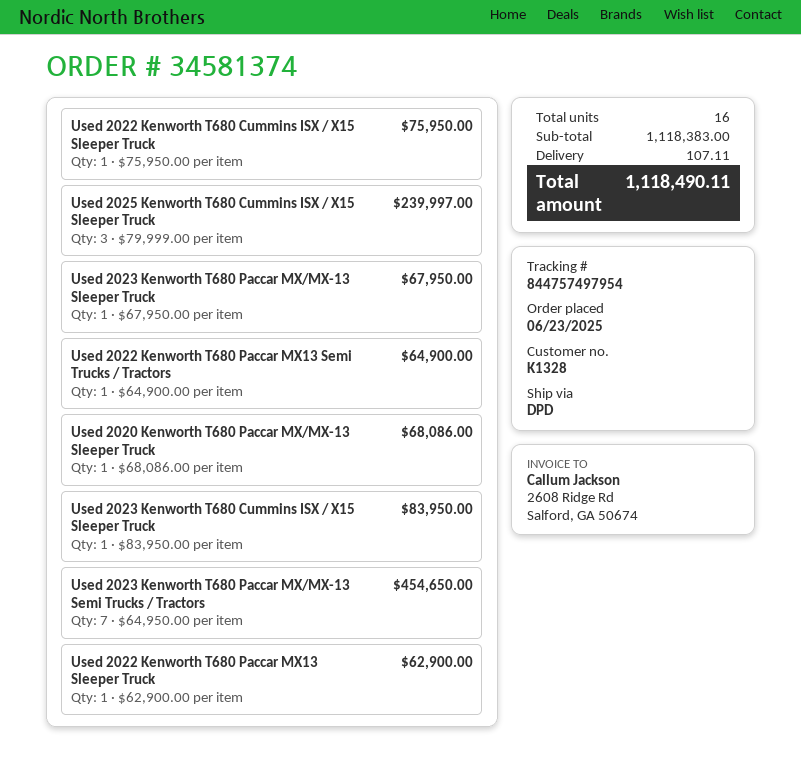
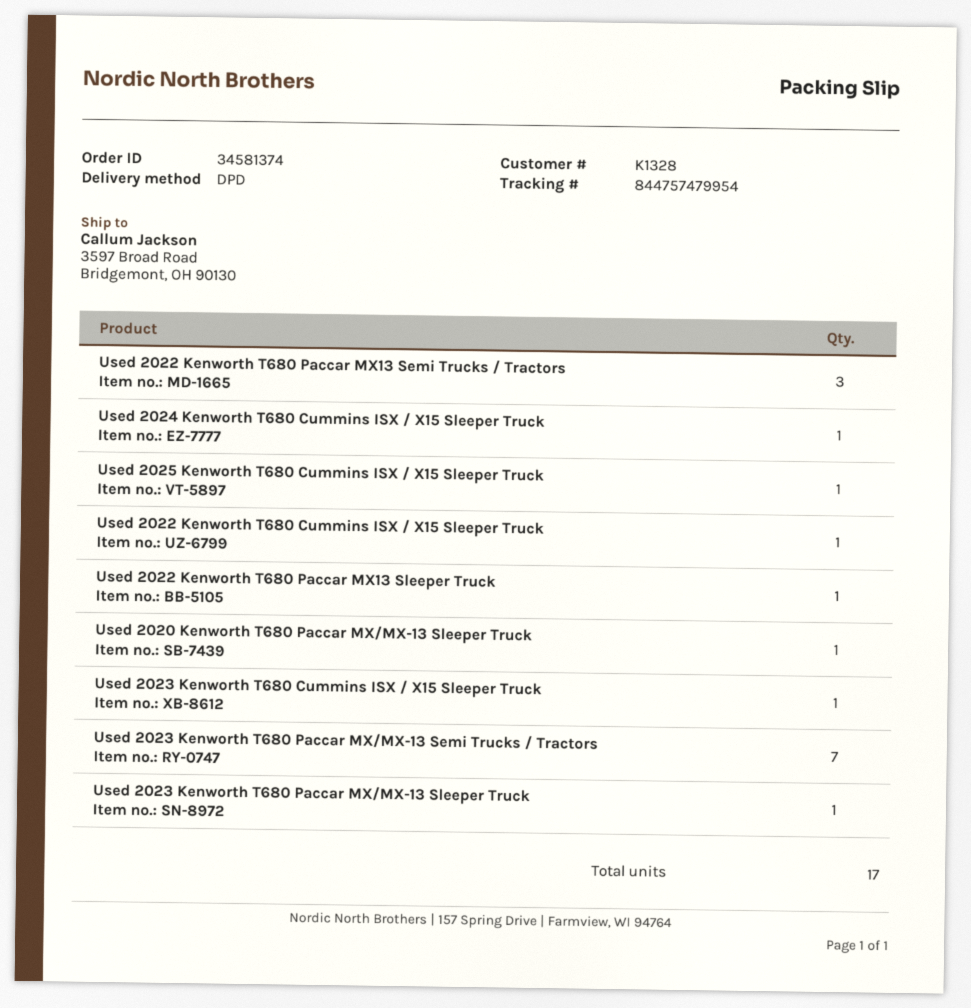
tracking number: 844757497954 -> 844757479954
Used 2025 Kenworth T680 Cummins ISX / X15 Sleeper Truck: 3 -> 1
Used 2022 Kenworth T680 Paccar MX13 Semi Trucks / Tractors: 1 -> 3
Used 2024 Kenworth T680 Cummins ISX / X15 Sleeper Truck: none -> 1
total quantity: 16 -> 17

